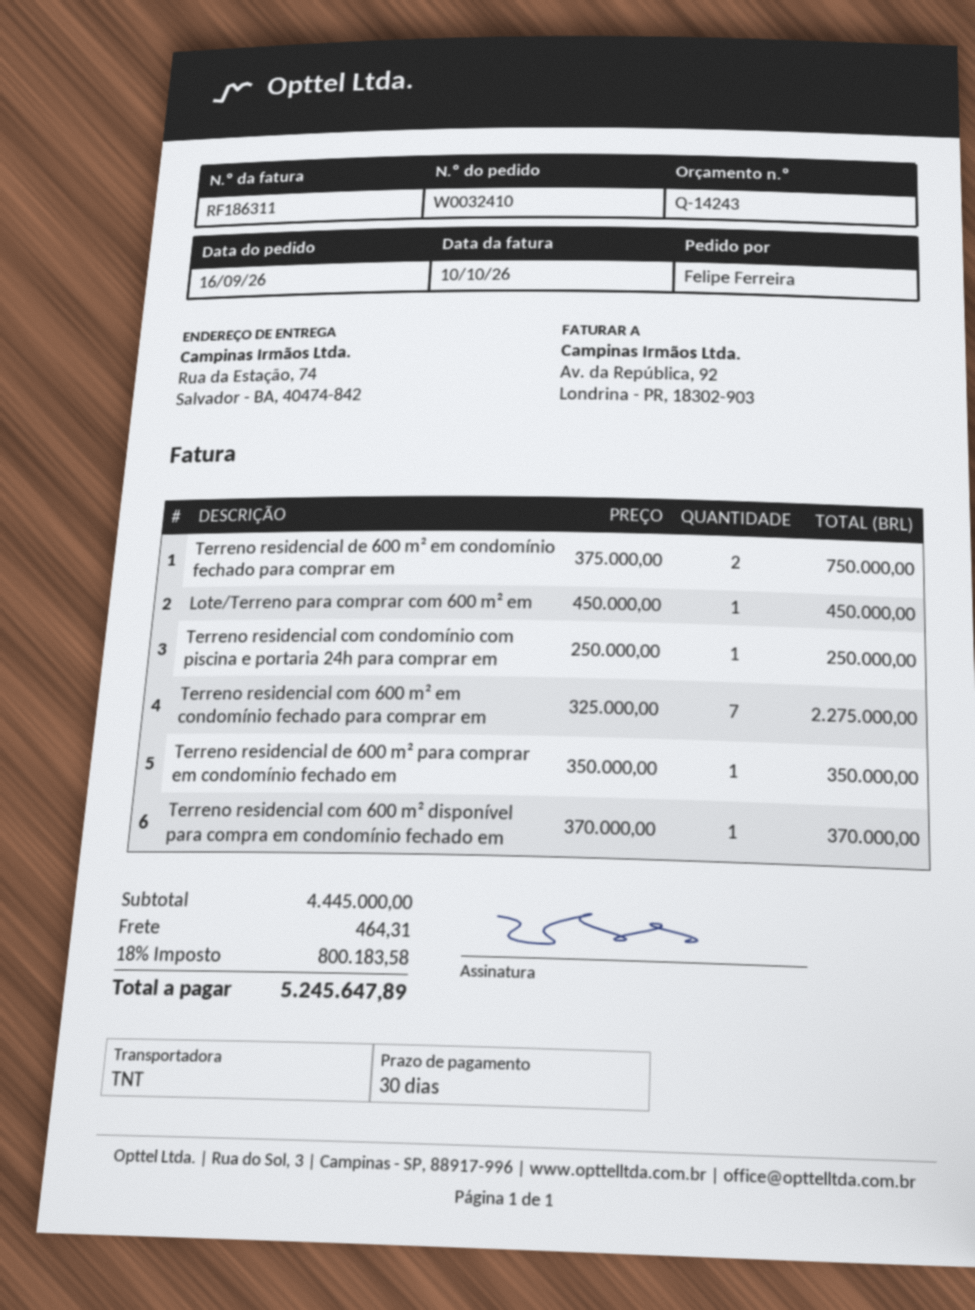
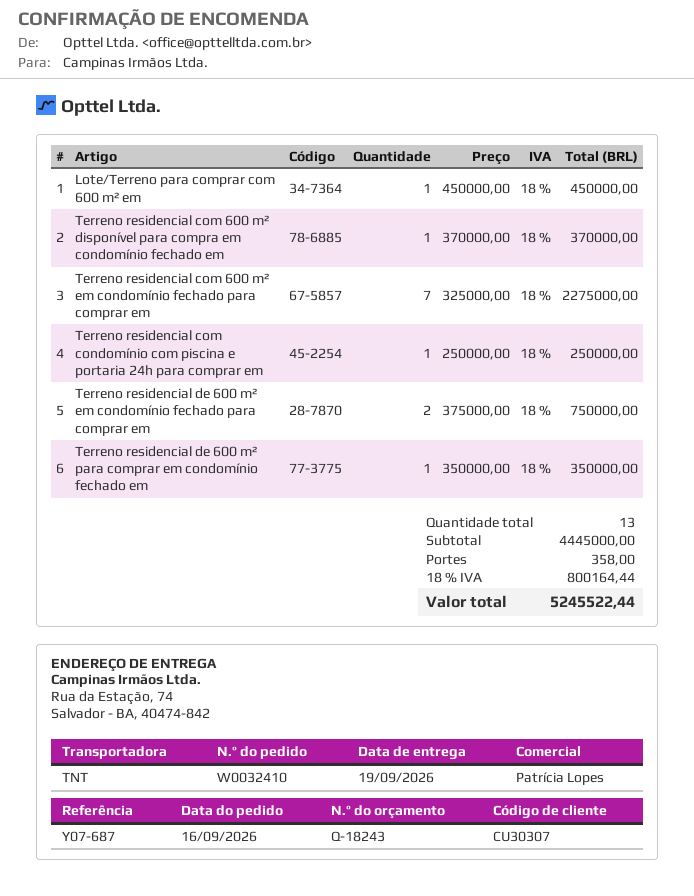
quote number: Q-14243 -> Q-18243
shipping: 464.31 -> 358.00
tax: 18% = 800183.58 -> 18% = 800164.44
total: 5245647.89 -> 5245522.44

